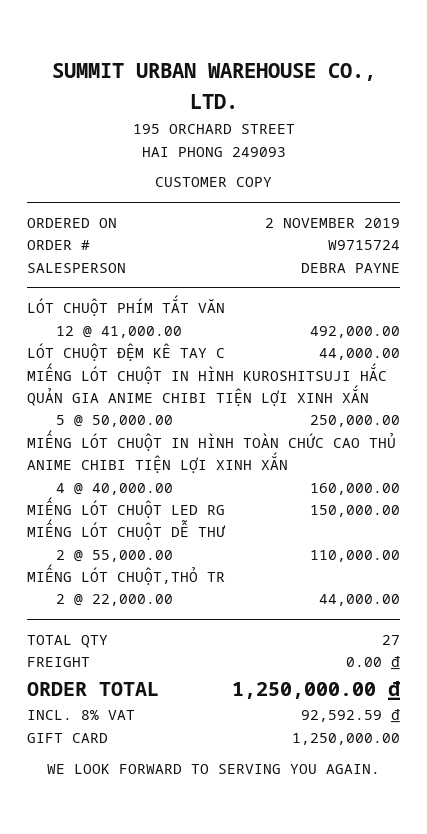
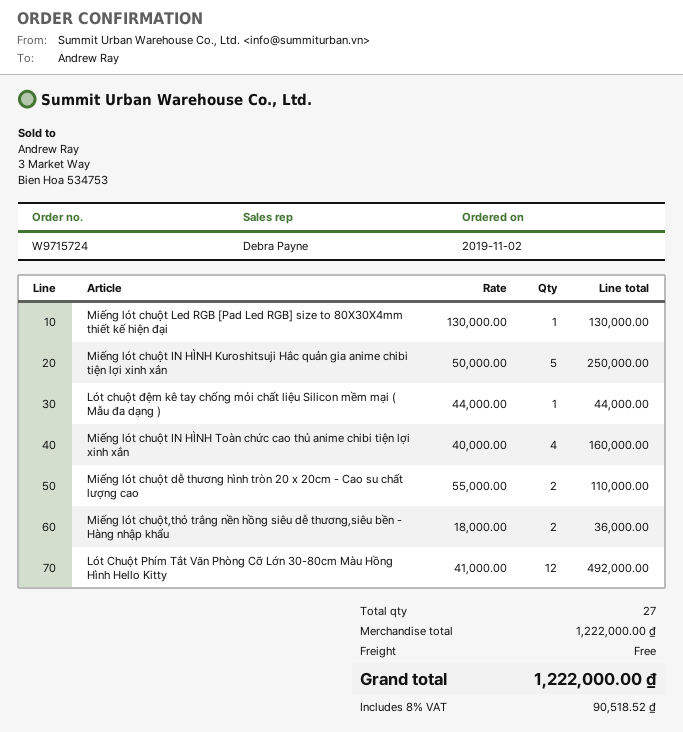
MIẾNG LÓT CHUỘT LED RG: 1 x 150000.00 = 150000.00 -> 1 x 130000.00 = 130000.00
MIẾNG LÓT CHUỘT,THỎ TR: 2 x 22000.00 = 44000.00 -> 2 x 18000.00 = 36000.00
tax: 8% = 92592.59 -> 8% = 90518.52
total: 1250000.00 -> 1222000.00

